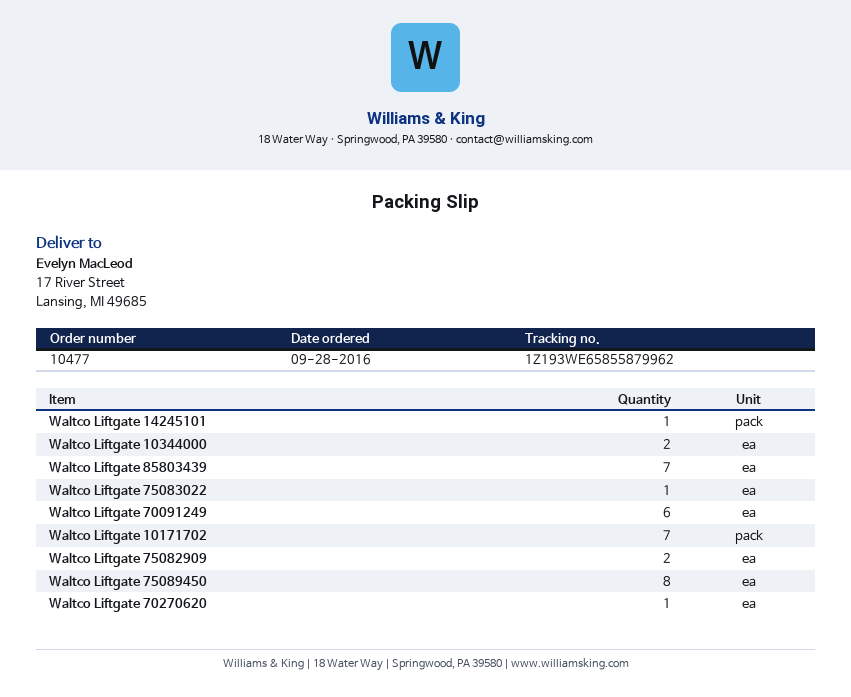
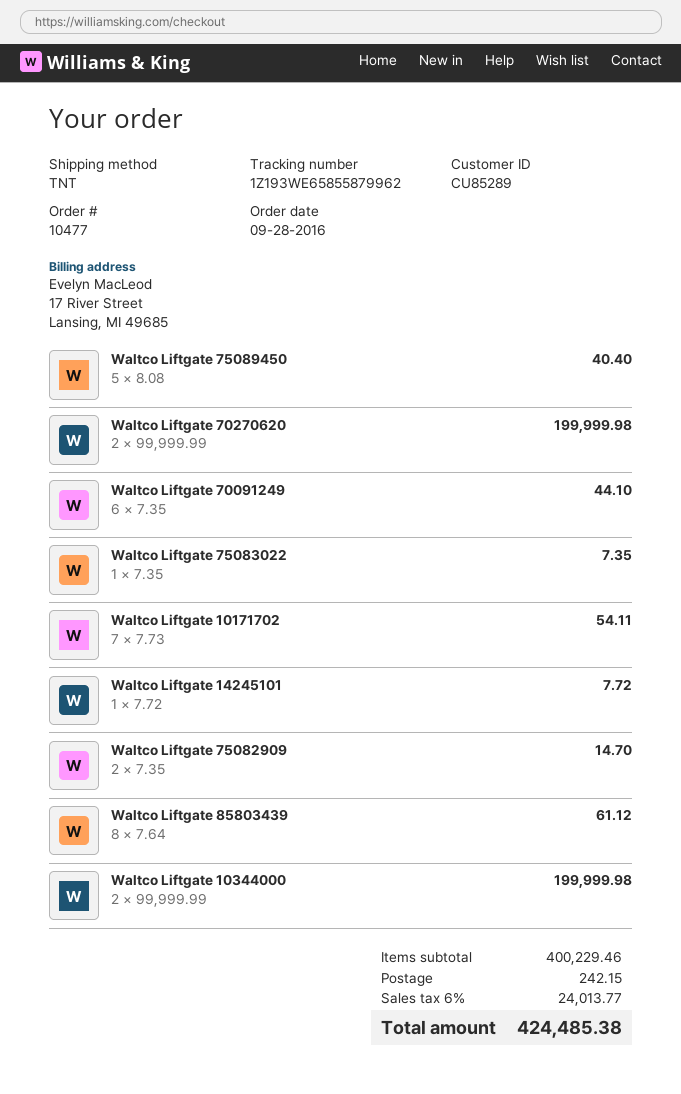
Waltco Liftgate 85803439: 7 -> 8
Waltco Liftgate 75089450: 8 -> 5
Waltco Liftgate 70270620: 1 -> 2

